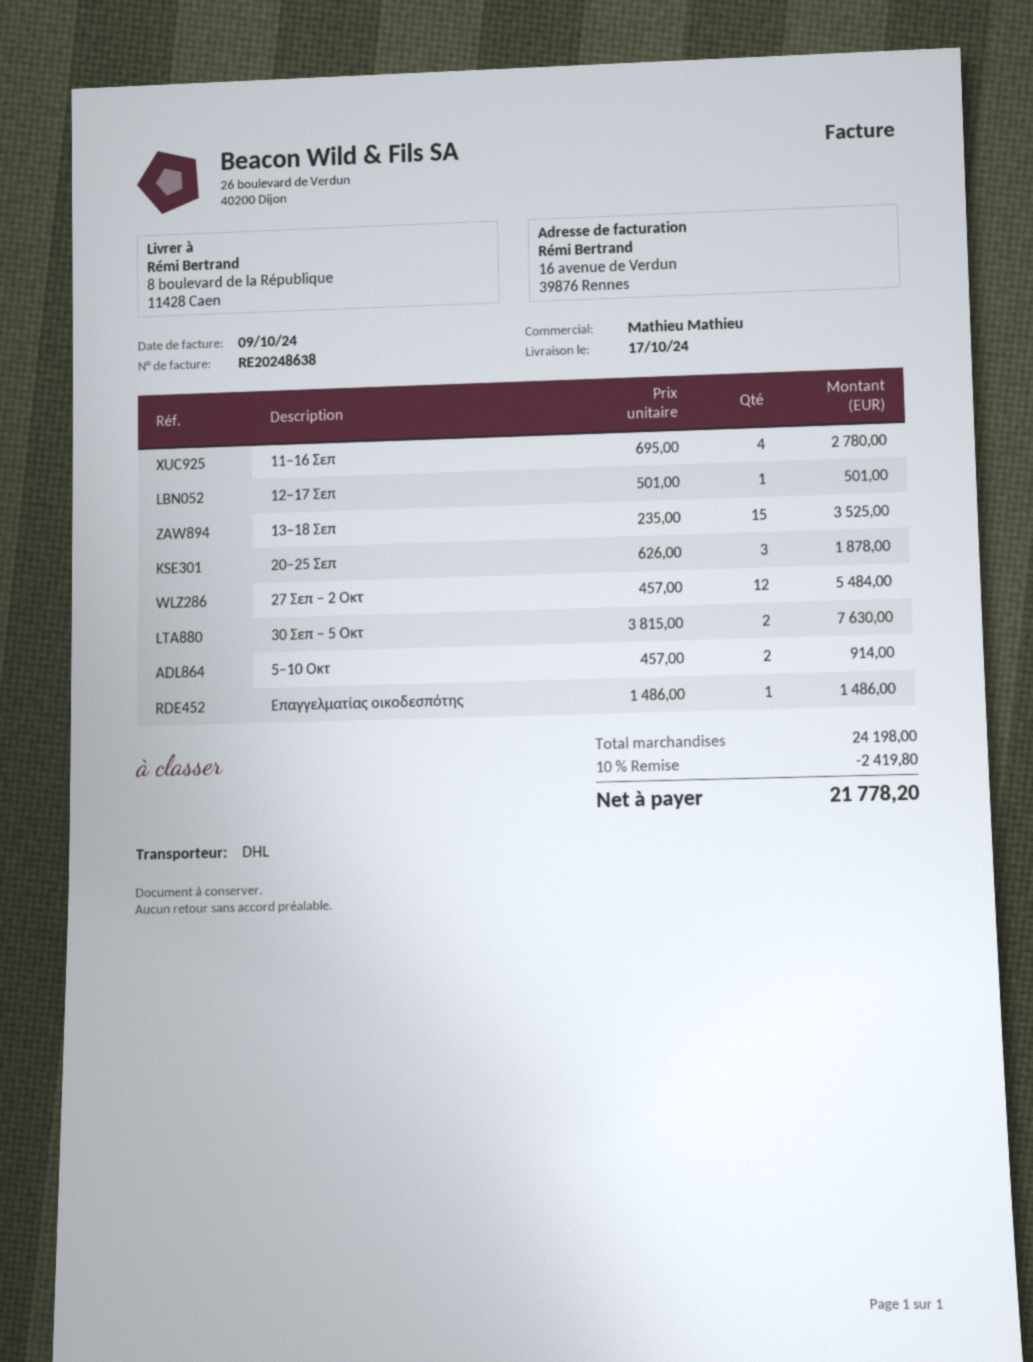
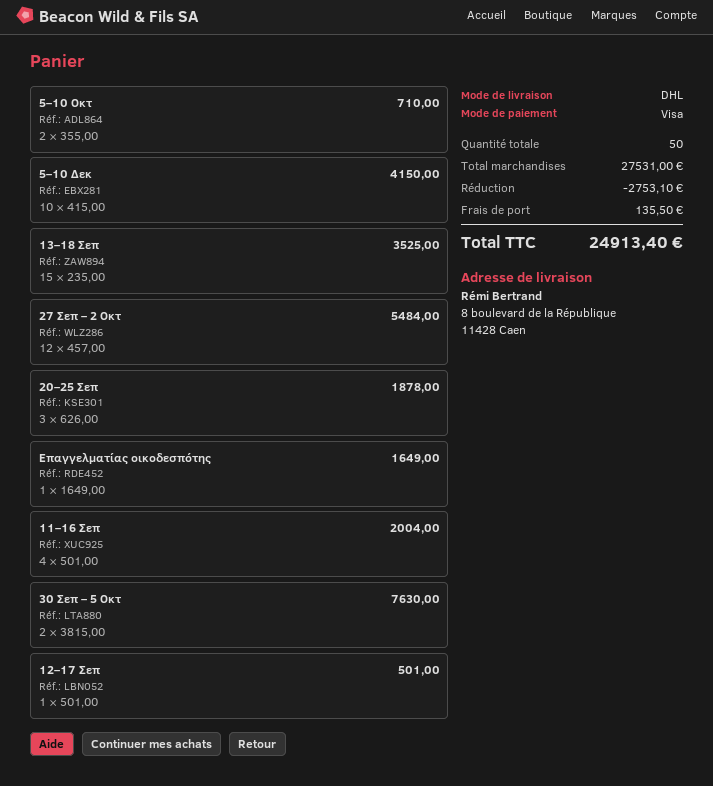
11–16 Σεπ: 4 x 695.00 = 2780.00 -> 4 x 501.00 = 2004.00
5–10 Οκτ: 2 x 457.00 = 914.00 -> 2 x 355.00 = 710.00
Επαγγελματίας οικοδεσπότης: 1 x 1486.00 = 1486.00 -> 1 x 1649.00 = 1649.00
5–10 Δεκ: none -> 10 x 415.00 = 4150.00
subtotal: 24198.00 -> 27531.00
discount: 2419.80 -> 2753.10
shipping: none -> 135.50
total: 21778.20 -> 24913.40

